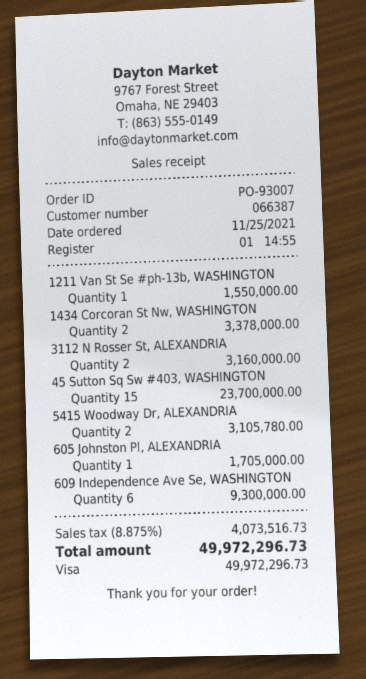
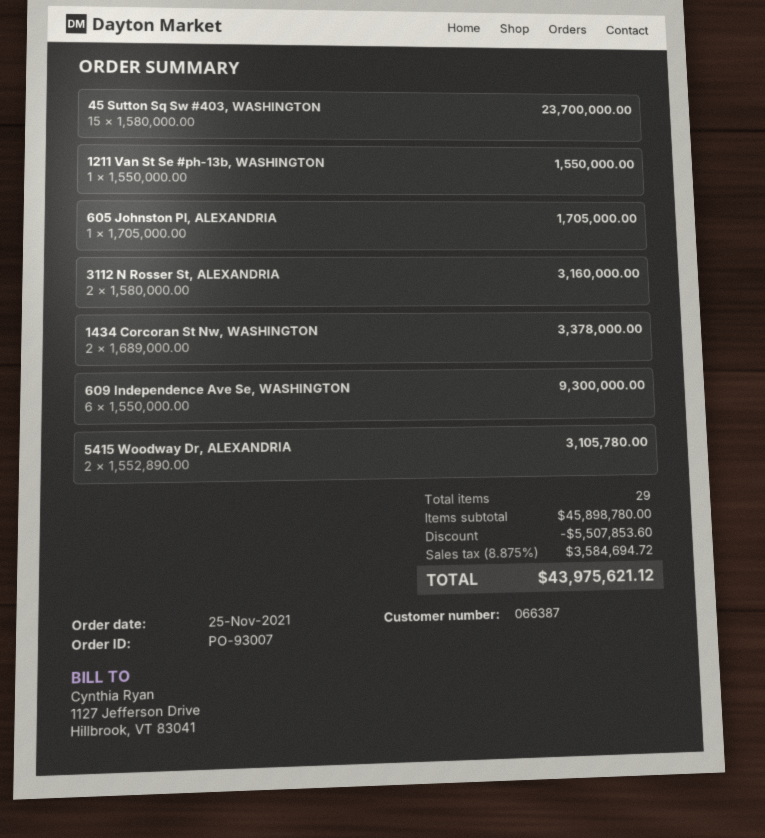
discount: none -> 5507853.60
tax: 8.875% = 4073516.73 -> 8.875% = 3584694.72
total: 49972296.73 -> 43975621.12

